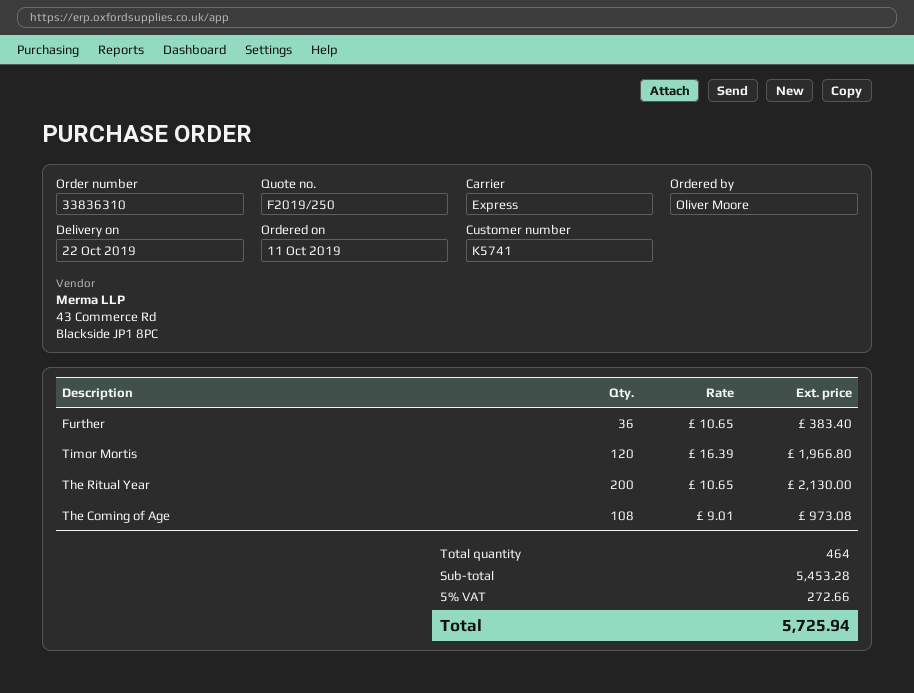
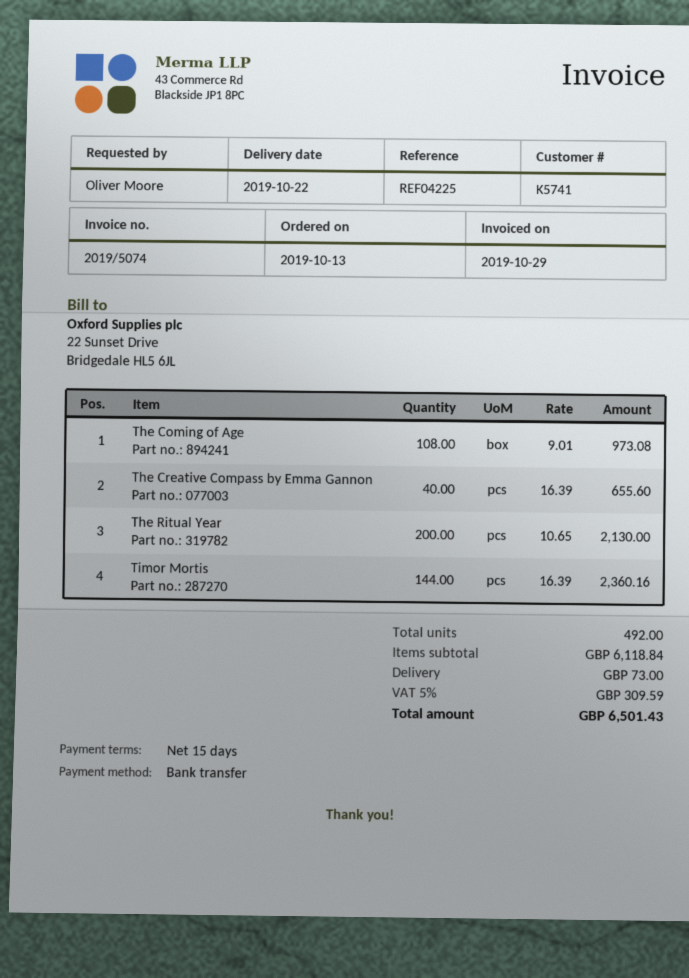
order date: 2019-10-11 -> 2019-10-13
Further: 36 x 10.65 = 383.40 -> none
Timor Mortis: 120 x 16.39 = 1966.80 -> 144 x 16.39 = 2360.16
The Creative Compass by Emma Gannon: none -> 40 x 16.39 = 655.60
total quantity: 464 -> 492
subtotal: 5453.28 -> 6118.84
shipping: none -> 73.00
tax: 5% = 272.66 -> 5% = 309.59
total: 5725.94 -> 6501.43

